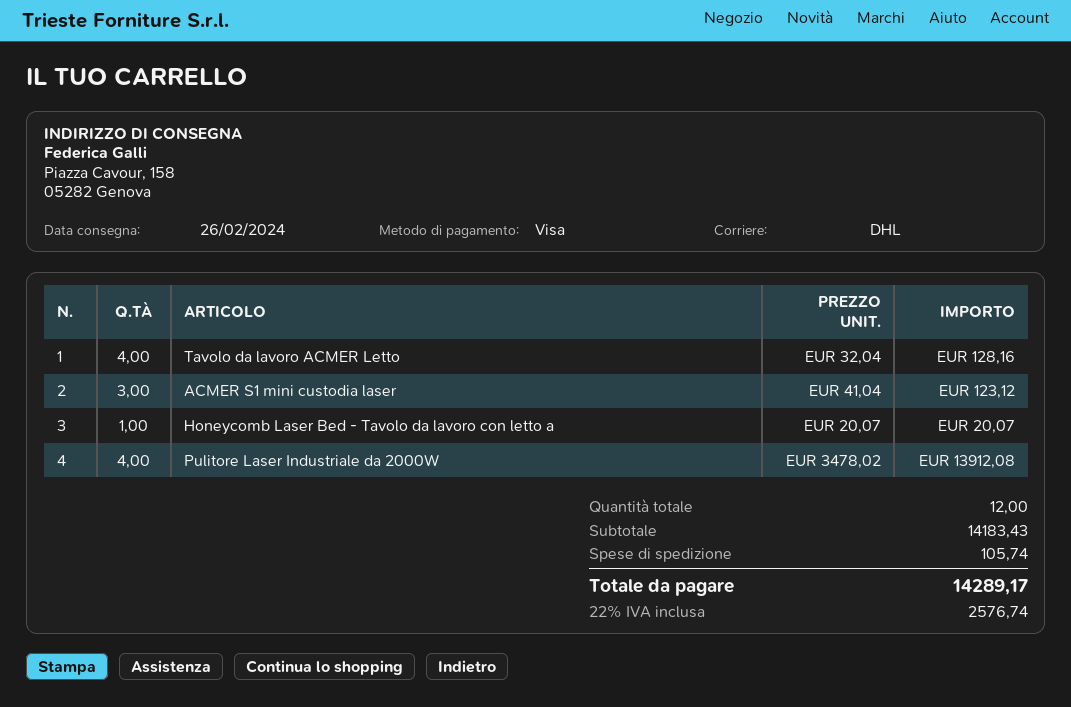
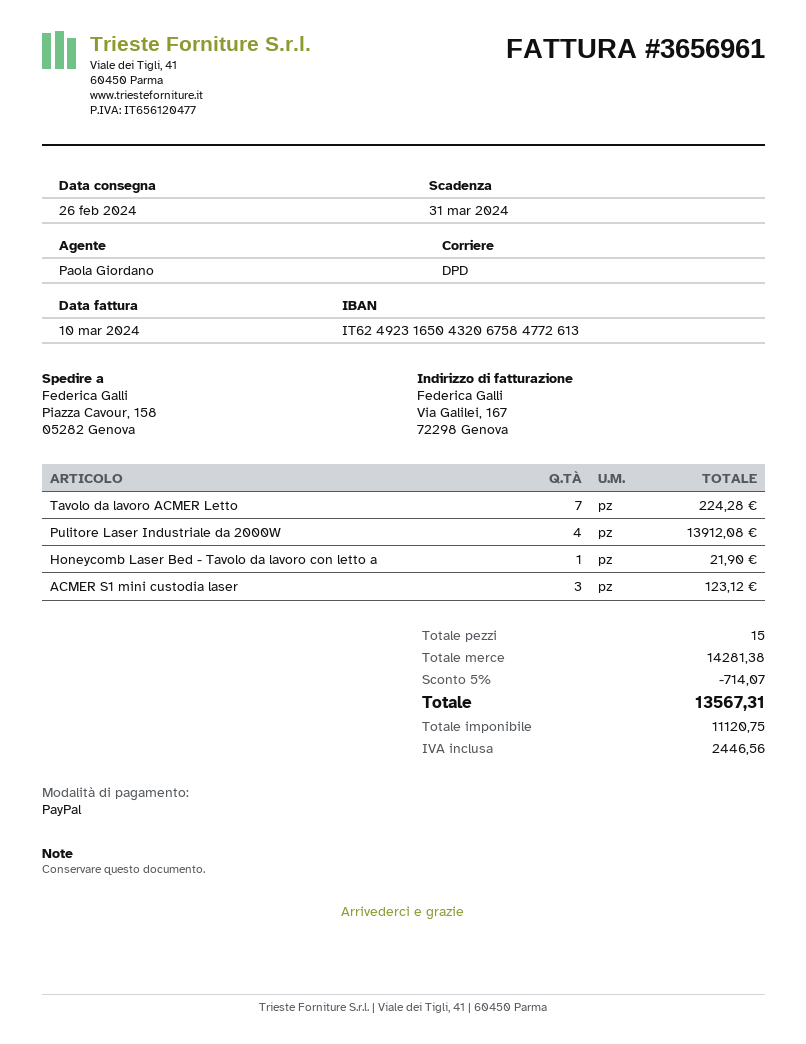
payment method: Visa -> PayPal
shipping method: DHL -> DPD
Tavolo da lavoro ACMER Letto: 4 for 128.16 -> 7 for 224.28
Honeycomb Laser Bed - Tavolo da lavoro con letto a: 1 for 20.07 -> 1 for 21.90
total quantity: 12 -> 15
subtotal: 14183.43 -> 14281.38
discount: none -> 5% = 714.07
shipping: 105.74 -> none
tax: 2576.74 -> 2446.56
total: 14289.17 -> 13567.31

